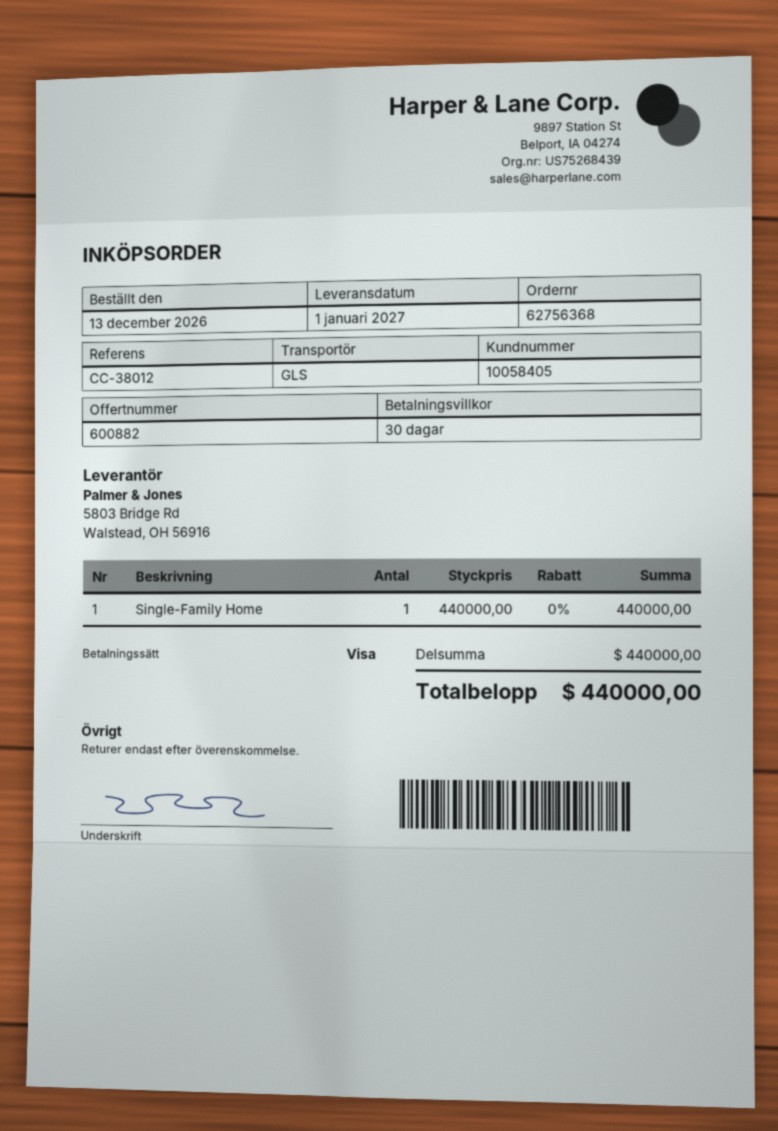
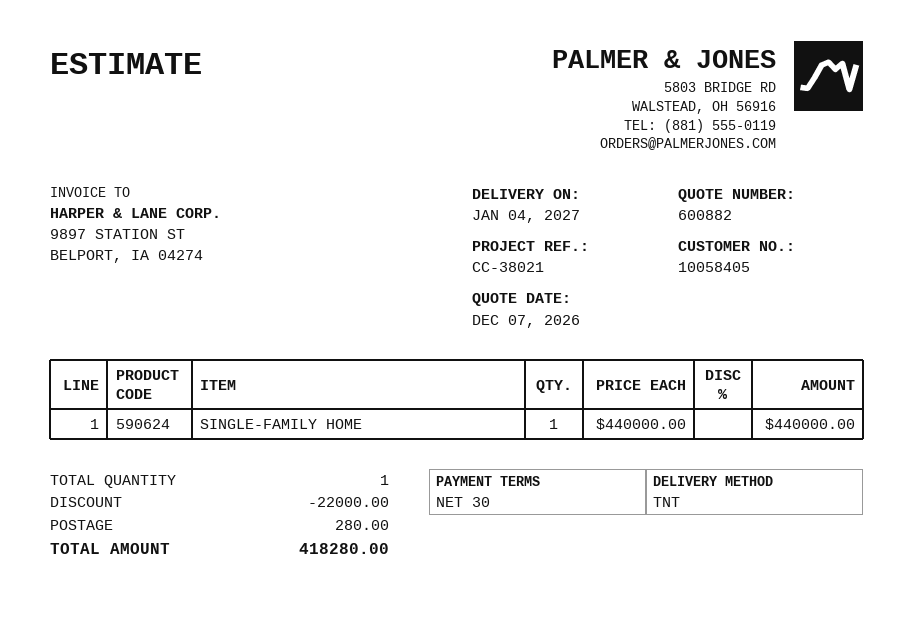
delivery date: 2027-01-01 -> 2027-01-04
reference: CC-38012 -> CC-38021
shipping method: GLS -> TNT
discount: none -> 22000.00
shipping: none -> 280.00
total: 440000.00 -> 418280.00

